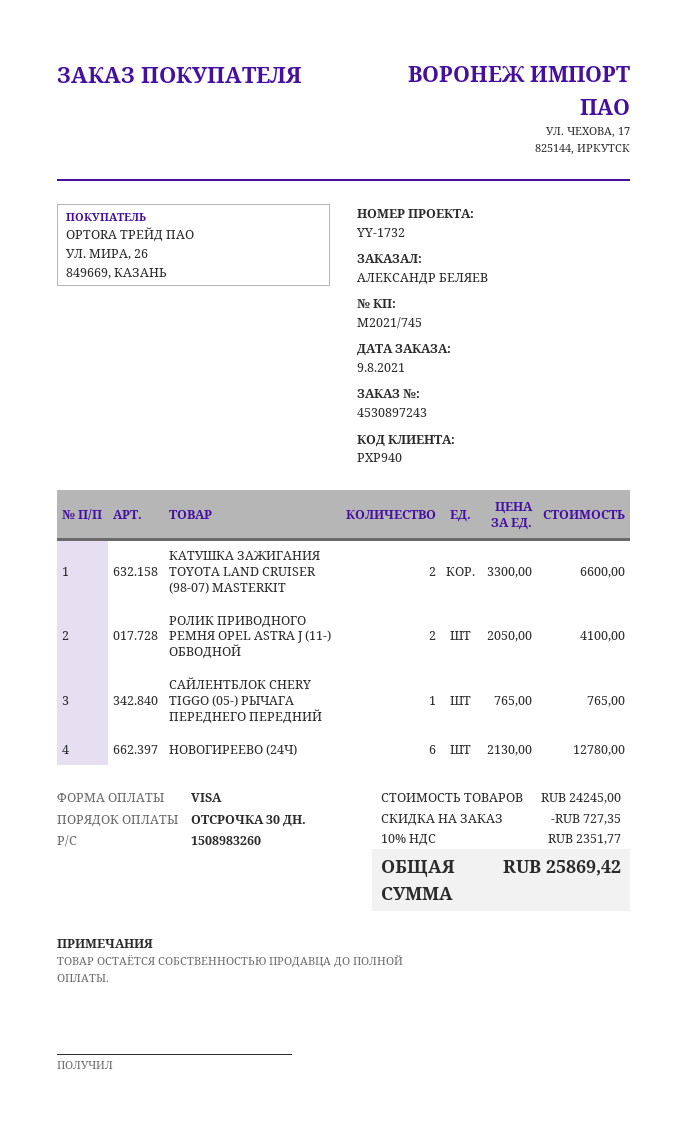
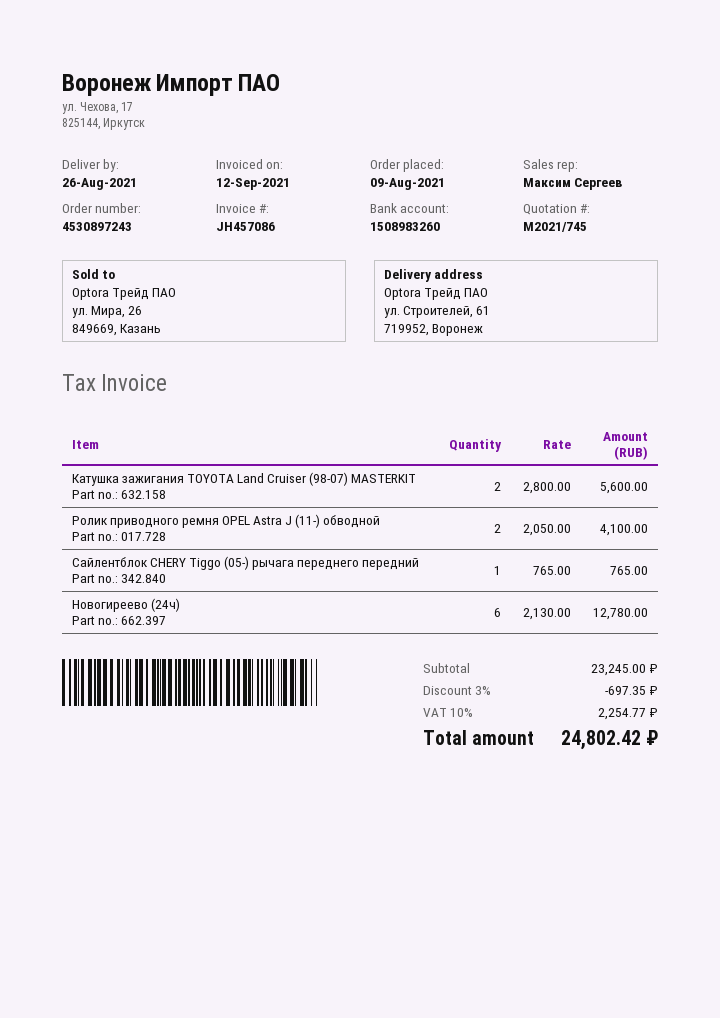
КАТУШКА ЗАЖИГАНИЯ TOYOTA LAND CRUISER (98-07) MASTERKIT: 2 x 3300.00 = 6600.00 -> 2 x 2800.00 = 5600.00
subtotal: 24245.00 -> 23245.00
discount: 727.35 -> 697.35
tax: 10% = 2351.77 -> 10% = 2254.77
total: 25869.42 -> 24802.42

